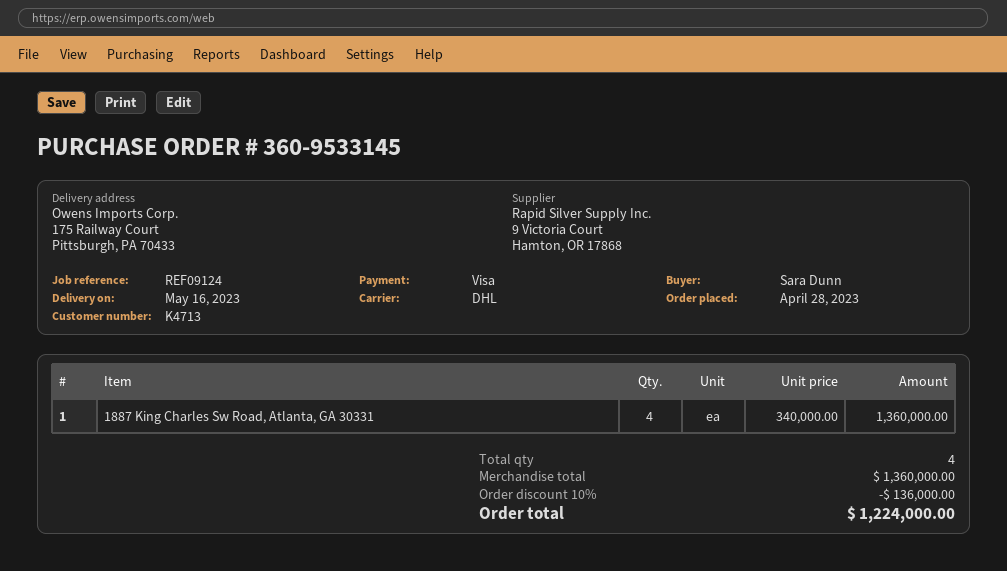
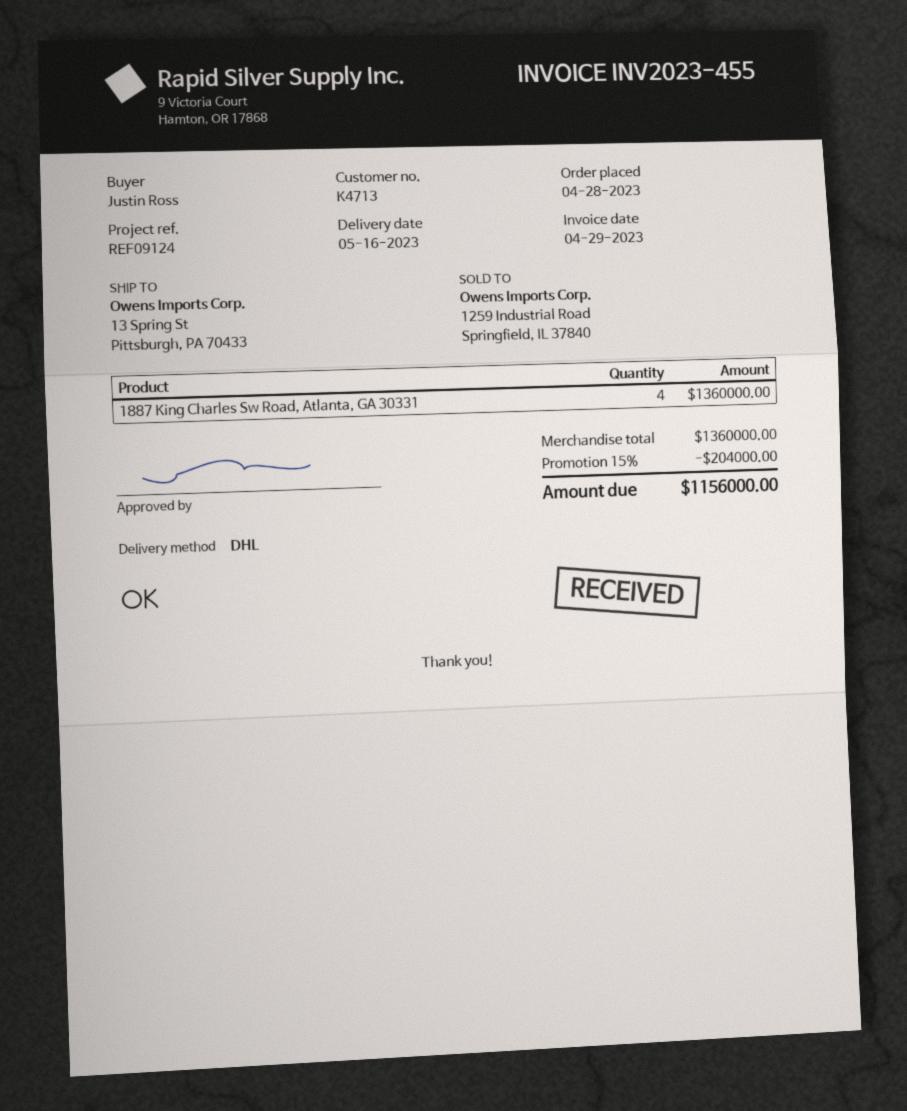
ordered by: Sara Dunn -> Justin Ross
ship to: 175 Railway Court, Pittsburgh, PA 70433 -> 13 Spring St, Pittsburgh, PA 70433
discount: 10% = 136000.00 -> 15% = 204000.00
total: 1224000.00 -> 1156000.00

